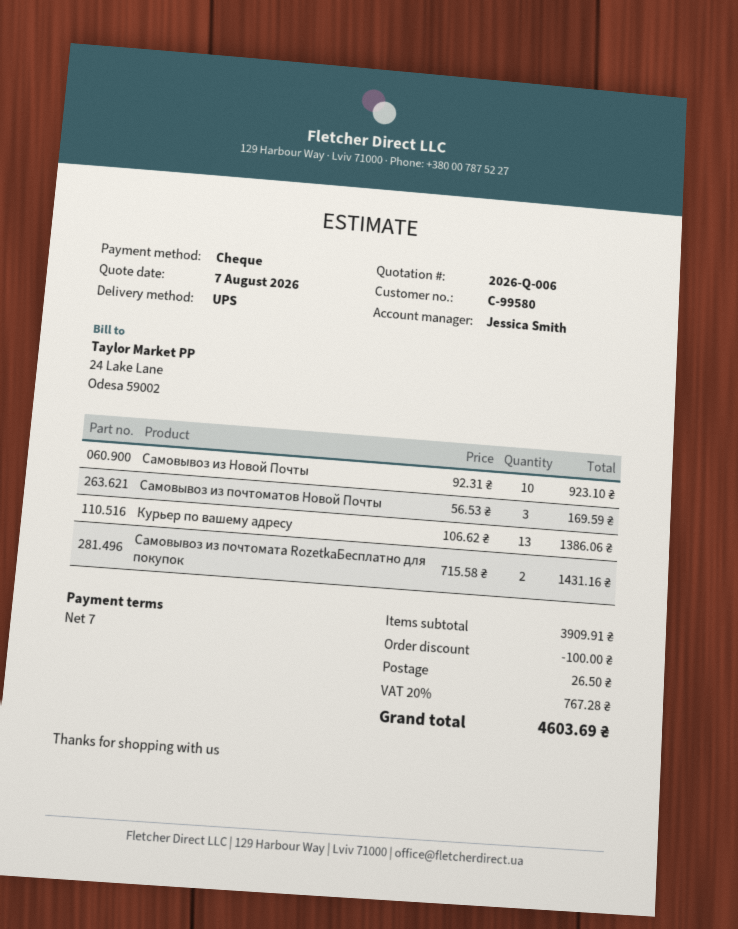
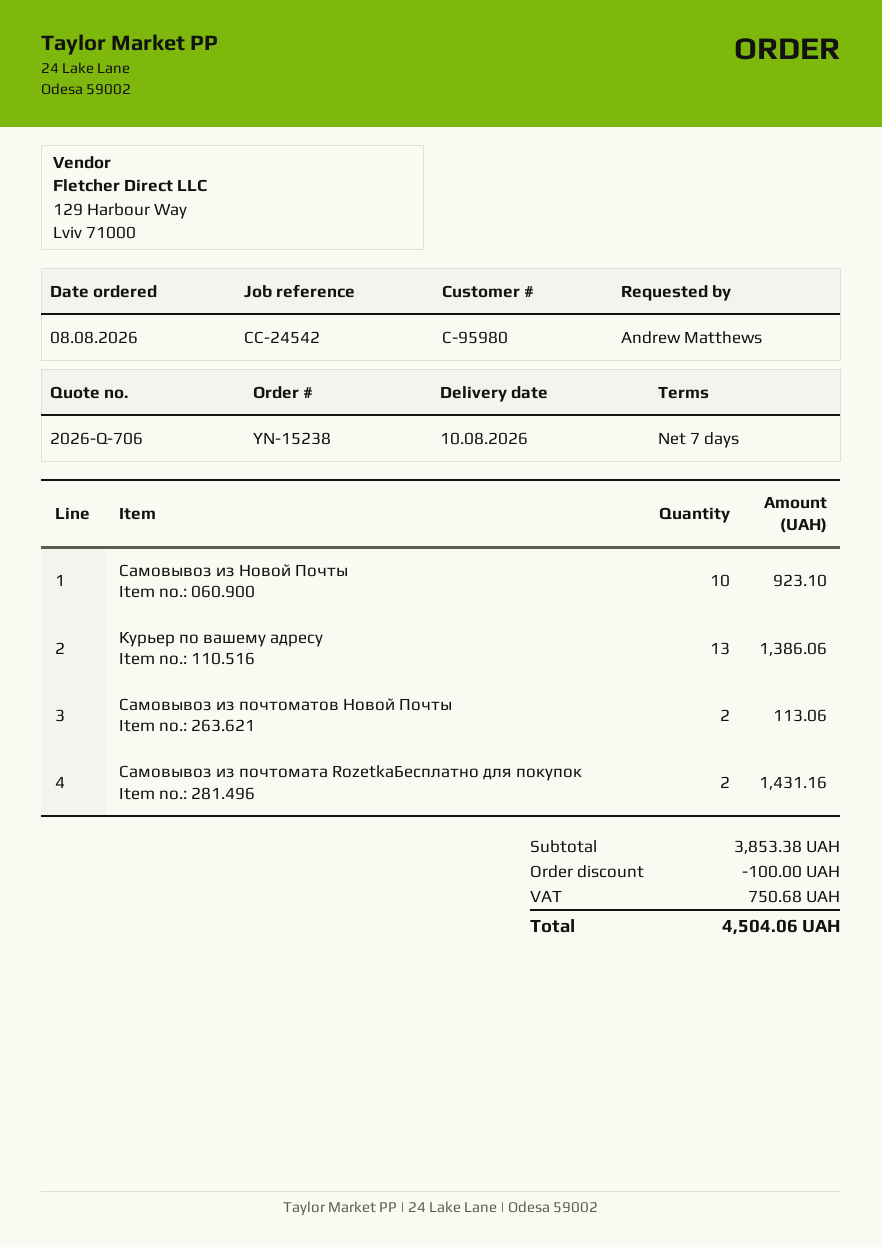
quote number: 2026-Q-006 -> 2026-Q-706
customer number: C-99580 -> C-95980
Самовывоз из почтоматов Новой Почты: 3 for 169.59 -> 2 for 113.06
subtotal: 3909.91 -> 3853.38
shipping: 26.50 -> none
tax: 767.28 -> 750.68
total: 4603.69 -> 4504.06

